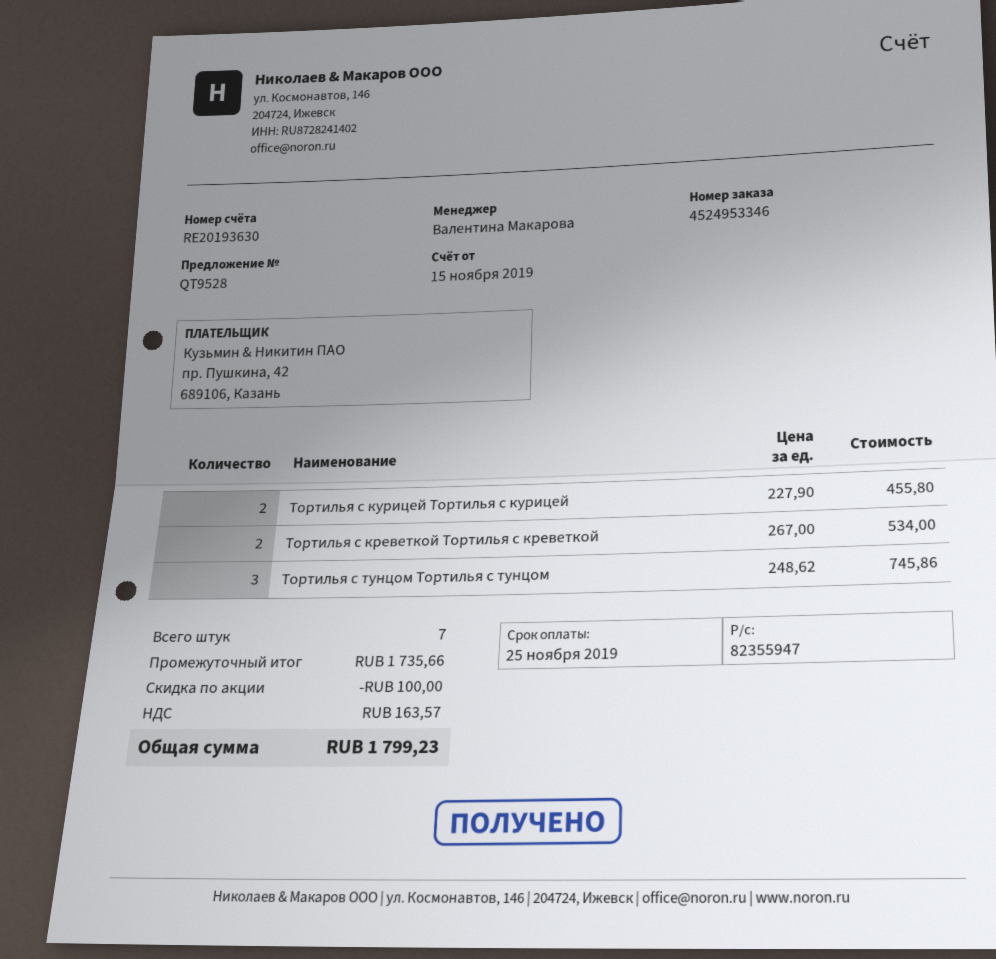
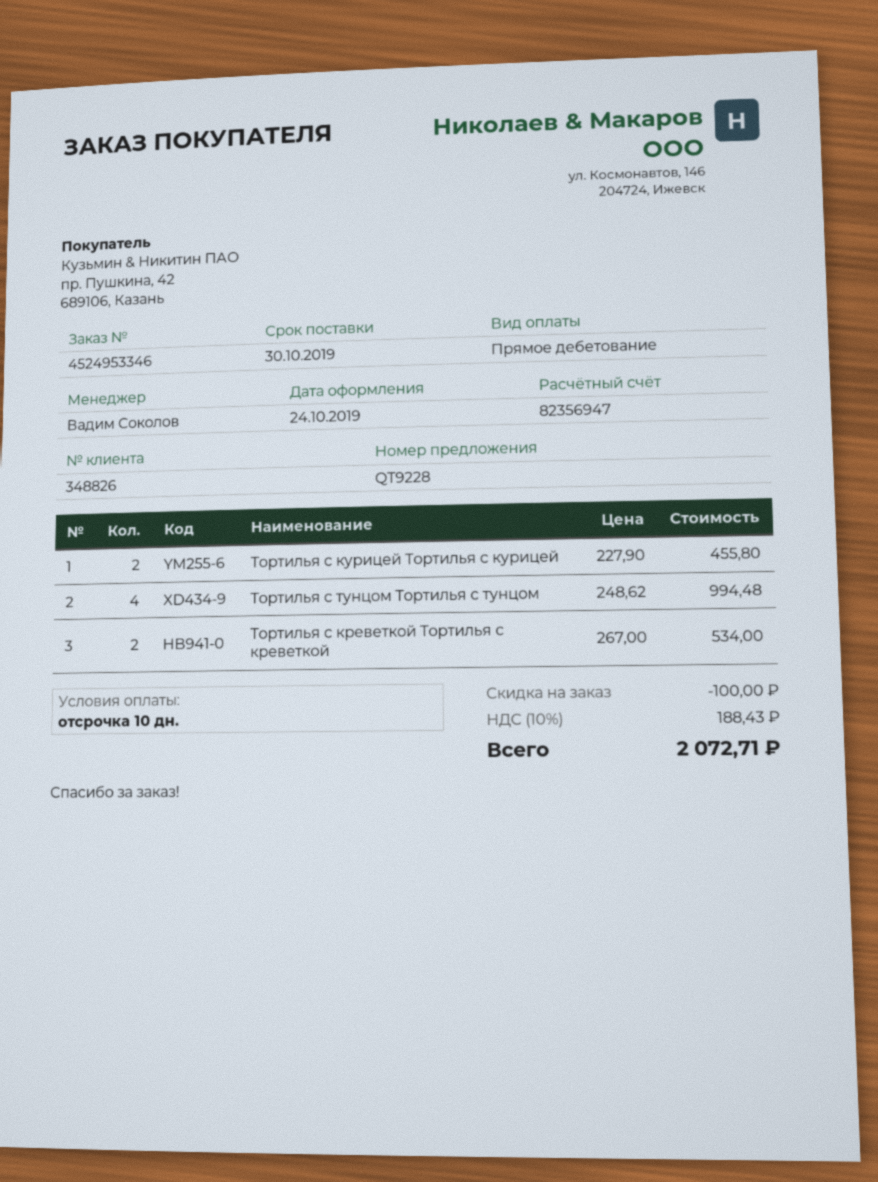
quote number: QT9528 -> QT9228
sales rep: Валентина Макарова -> Вадим Соколов
bank account: 82355947 -> 82356947
Тортилья с тунцом Тортилья с тунцом: 3 x 248.62 = 745.86 -> 4 x 248.62 = 994.48
tax: 163.57 -> 188.43
total: 1799.23 -> 2072.71

